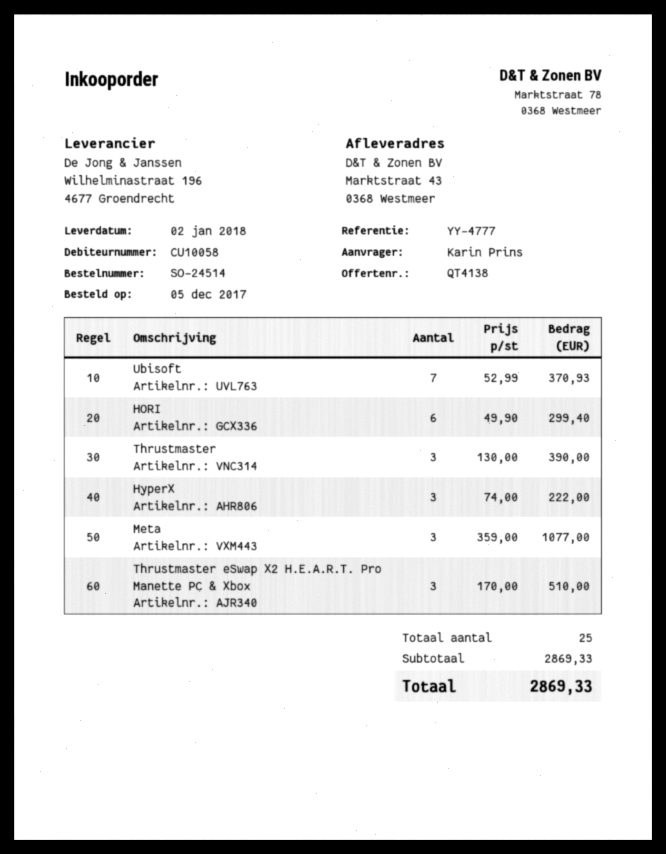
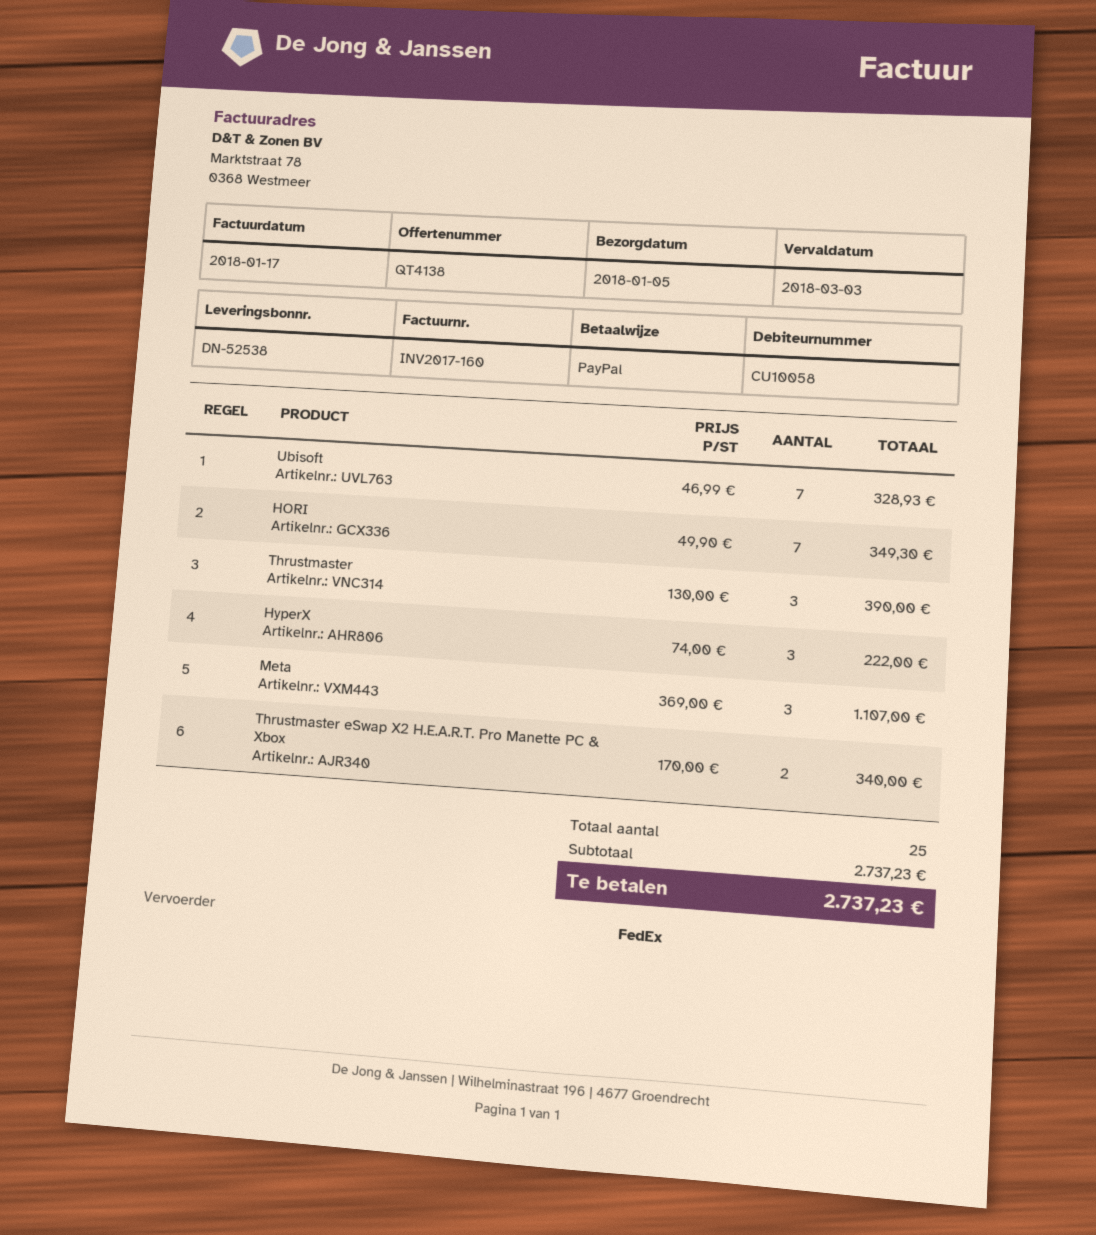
delivery date: 2018-01-02 -> 2018-01-05
Ubisoft: 7 x 52.99 = 370.93 -> 7 x 46.99 = 328.93
HORI: 6 x 49.90 = 299.40 -> 7 x 49.90 = 349.30
Meta: 3 x 359.00 = 1077.00 -> 3 x 369.00 = 1107.00
Thrustmaster eSwap X2 H.E.A.R.T. Pro Manette PC & Xbox: 3 x 170.00 = 510.00 -> 2 x 170.00 = 340.00
subtotal: 2869.33 -> 2737.23
total: 2869.33 -> 2737.23

